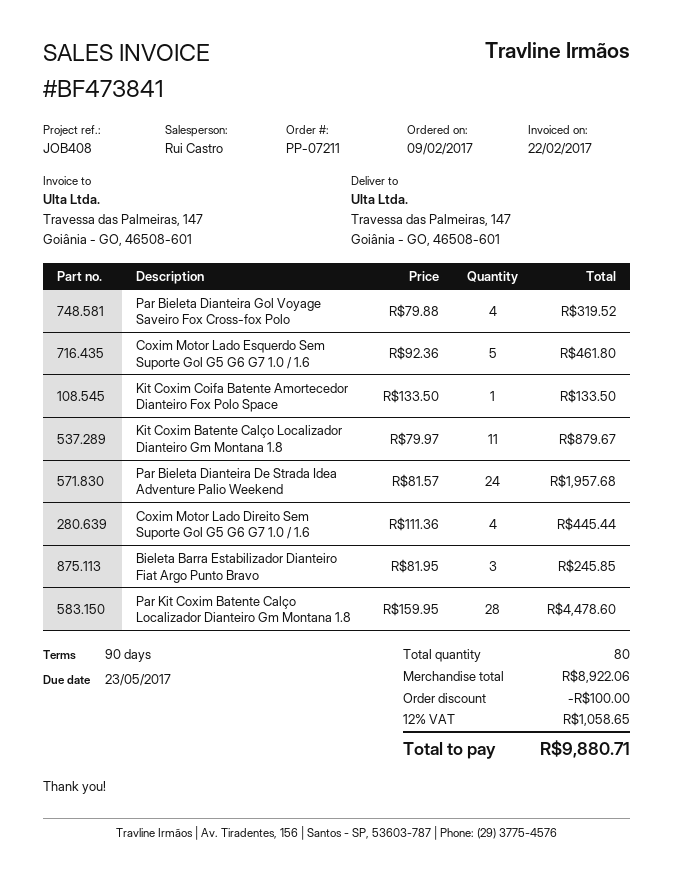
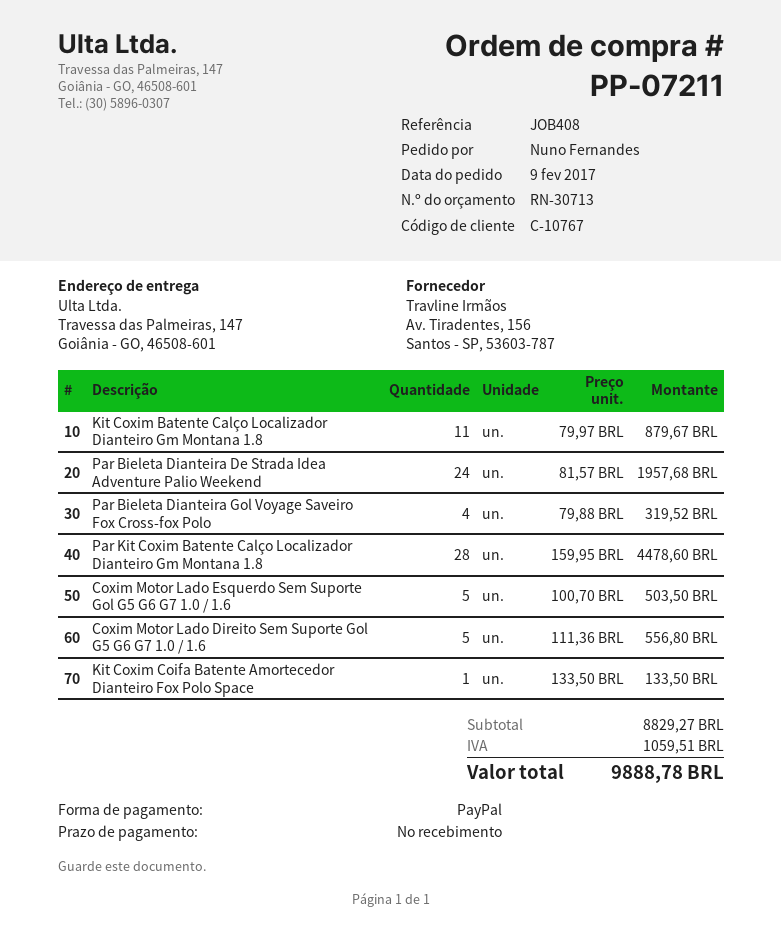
payment terms: 90 days -> on receipt
Coxim Motor Lado Esquerdo Sem Suporte Gol G5 G6 G7 1.0 / 1.6: 5 x 92.36 = 461.80 -> 5 x 100.70 = 503.50
Coxim Motor Lado Direito Sem Suporte Gol G5 G6 G7 1.0 / 1.6: 4 x 111.36 = 445.44 -> 5 x 111.36 = 556.80
Bieleta Barra Estabilizador Dianteiro Fiat Argo Punto Bravo: 3 x 81.95 = 245.85 -> none
subtotal: 8922.06 -> 8829.27
discount: 100.00 -> none
tax: 1058.65 -> 1059.51
total: 9880.71 -> 9888.78

